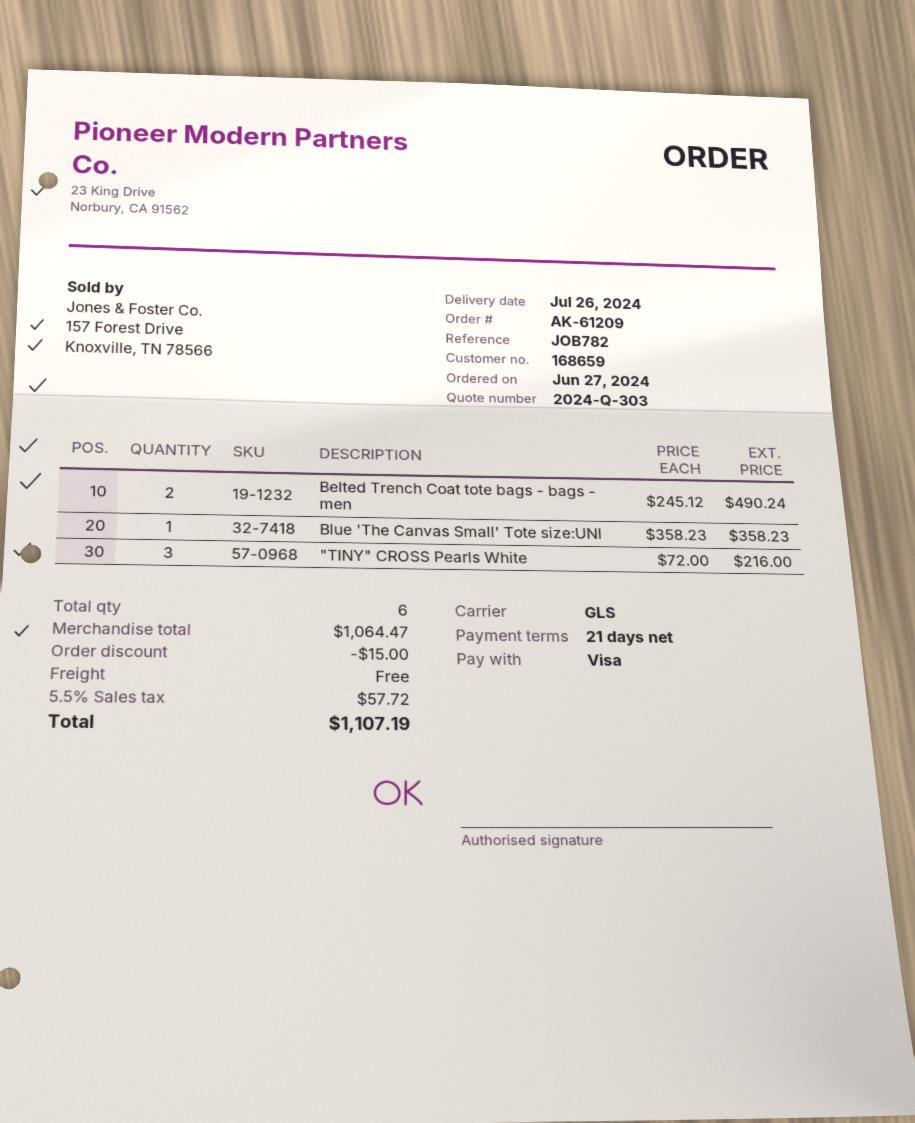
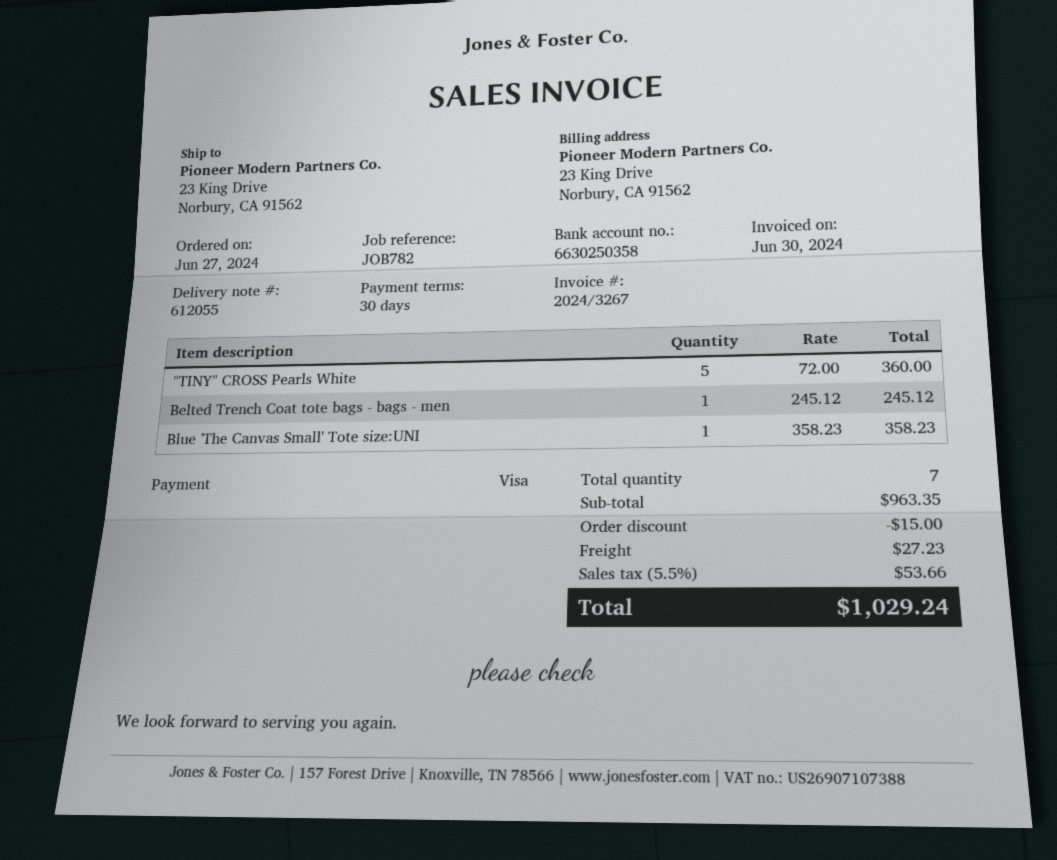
payment terms: 21 days -> 30 days
Belted Trench Coat tote bags - bags - men: 2 x 245.12 = 490.24 -> 1 x 245.12 = 245.12
"TINY" CROSS Pearls White: 3 x 72.00 = 216.00 -> 5 x 72.00 = 360.00
total quantity: 6 -> 7
subtotal: 1064.47 -> 963.35
shipping: 0.00 -> 27.23
tax: 5.5% = 57.72 -> 5.5% = 53.66
total: 1107.19 -> 1029.24

